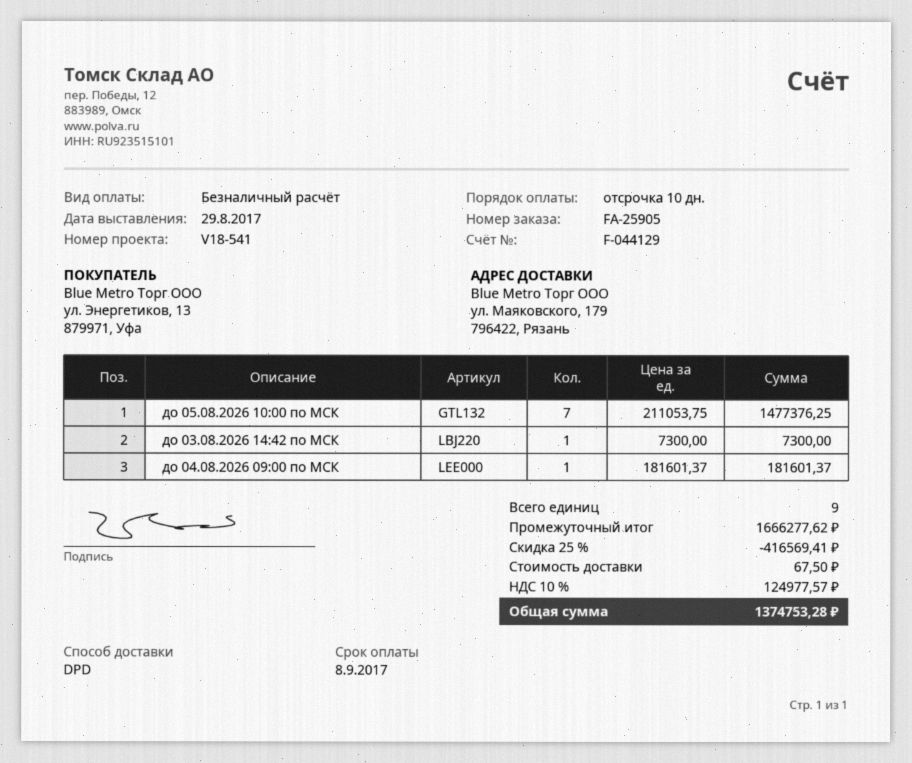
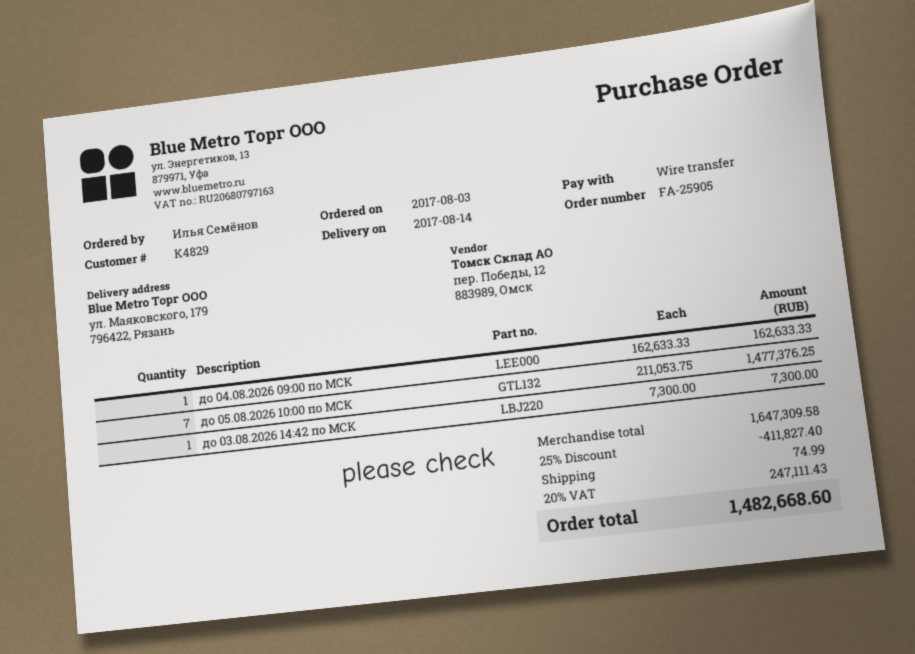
до 04.08.2026 09:00 по МСК: 1 x 181601.37 = 181601.37 -> 1 x 162633.33 = 162633.33
subtotal: 1666277.62 -> 1647309.58
discount: 25% = 416569.41 -> 25% = 411827.40
shipping: 67.50 -> 74.99
tax: 10% = 124977.57 -> 20% = 247111.43
total: 1374753.28 -> 1482668.60

